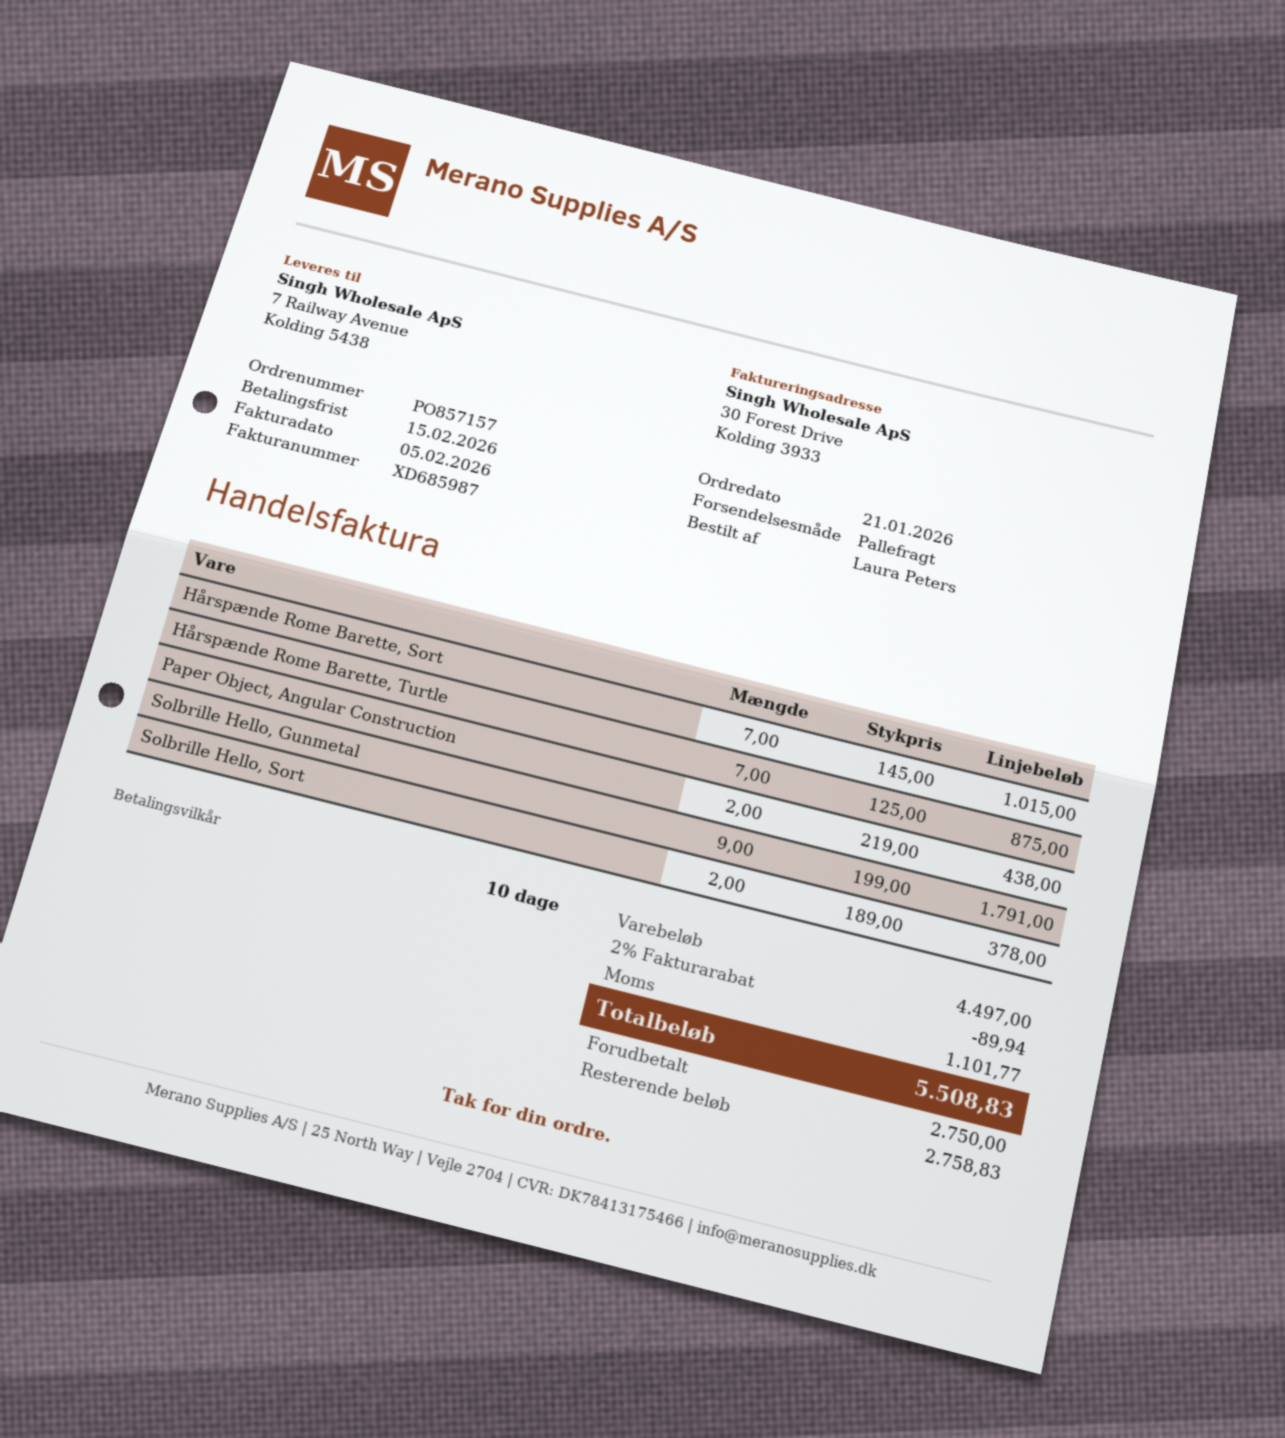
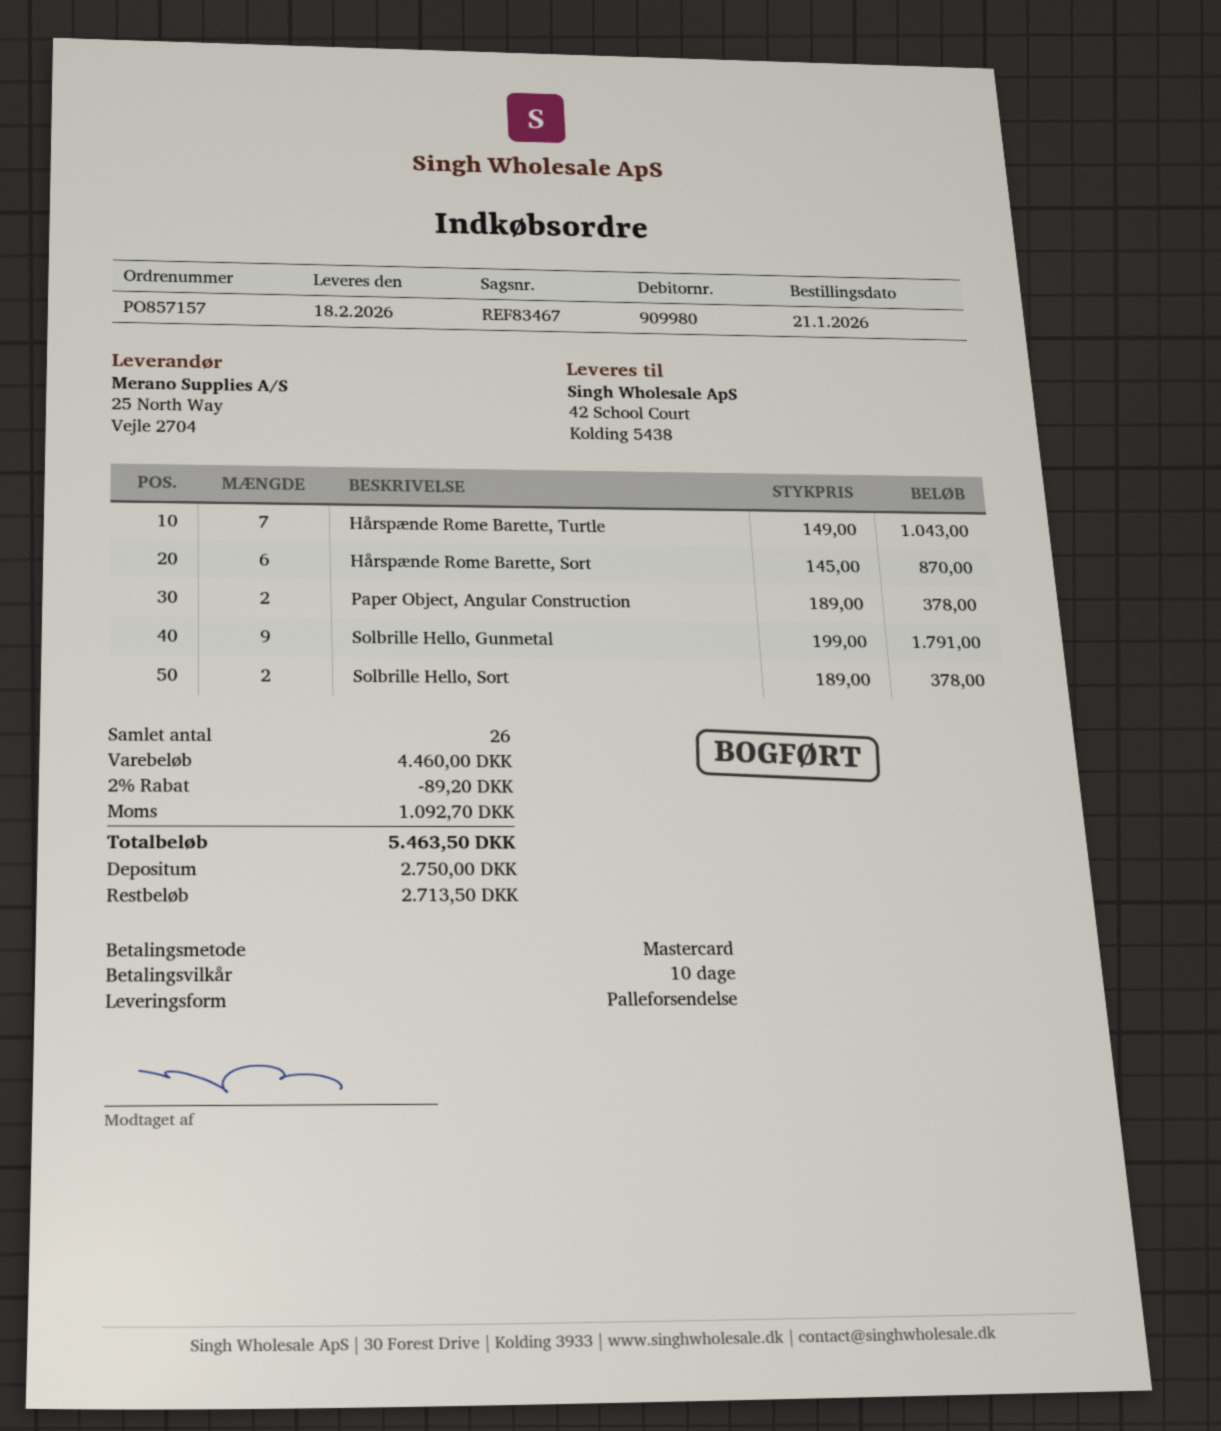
ship to: 7 Railway Avenue, Kolding 5438 -> 42 School Court, Kolding 5438
Hårspænde Rome Barette, Sort: 7 x 145.00 = 1015.00 -> 6 x 145.00 = 870.00
Hårspænde Rome Barette, Turtle: 7 x 125.00 = 875.00 -> 7 x 149.00 = 1043.00
Paper Object, Angular Construction: 2 x 219.00 = 438.00 -> 2 x 189.00 = 378.00
subtotal: 4497.00 -> 4460.00
discount: 2% = 89.94 -> 2% = 89.20
tax: 1101.77 -> 1092.70
total: 5508.83 -> 5463.50
balance: 2758.83 -> 2713.50

